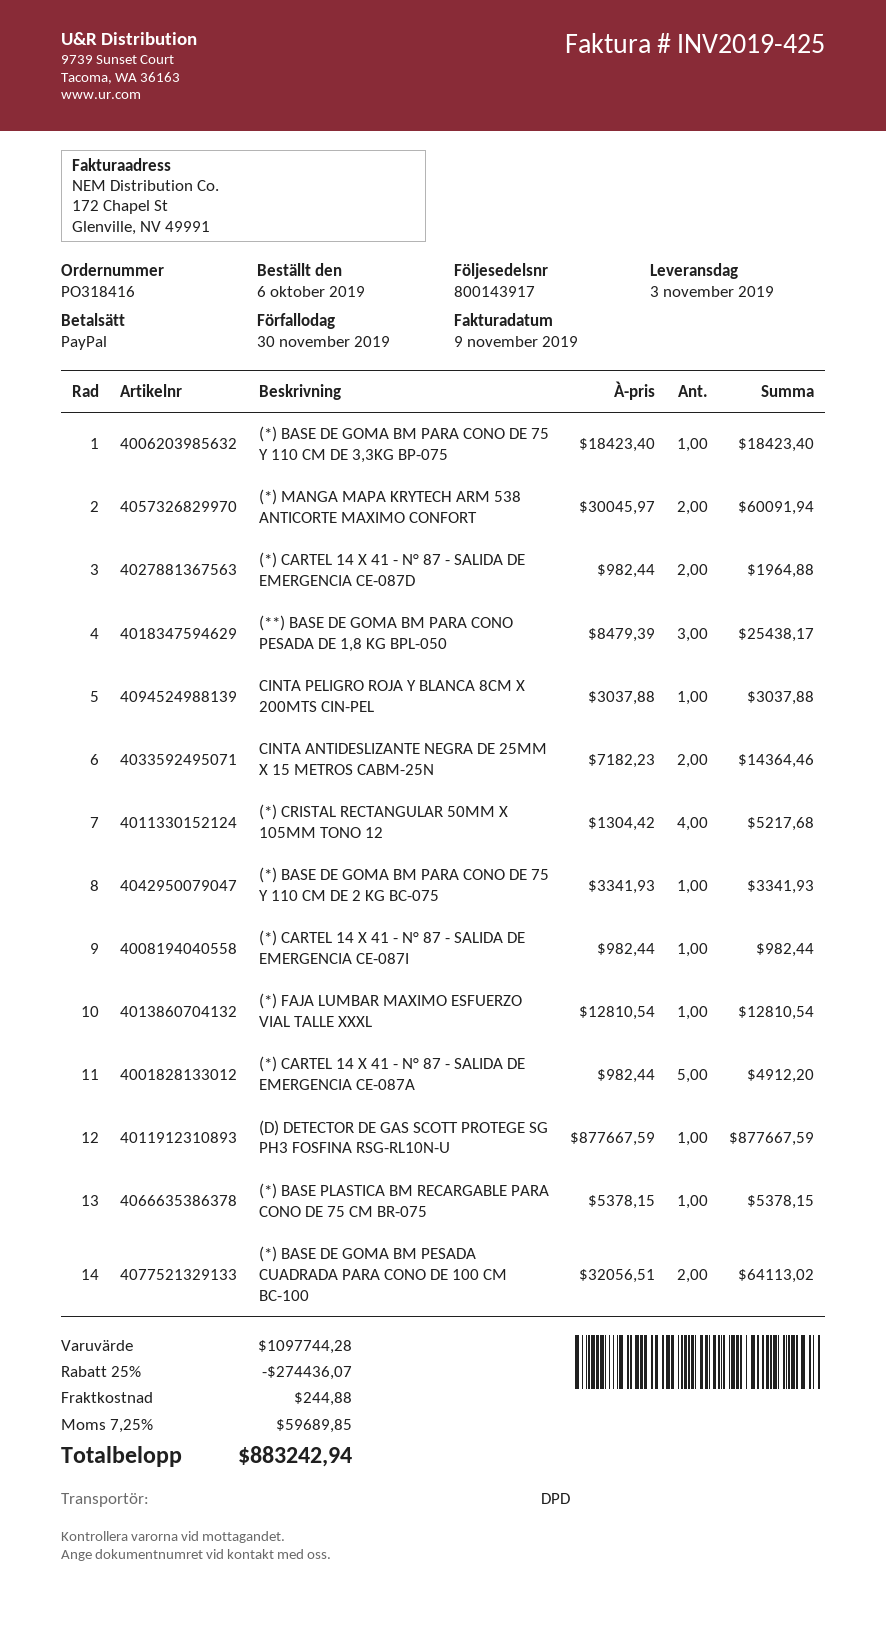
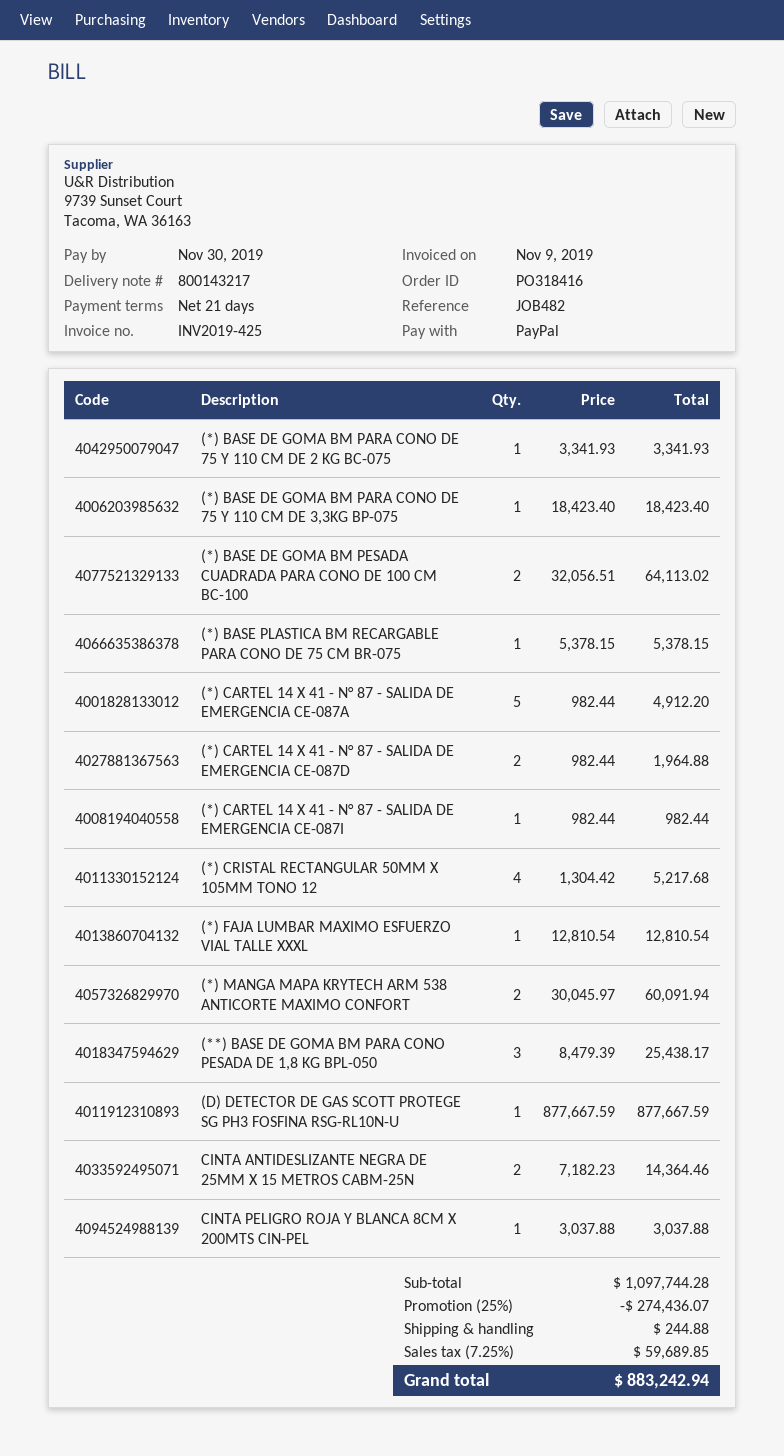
delivery note number: 800143917 -> 800143217

